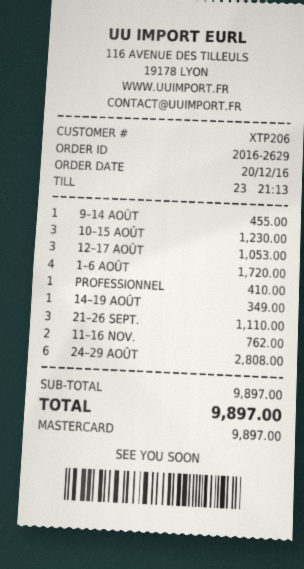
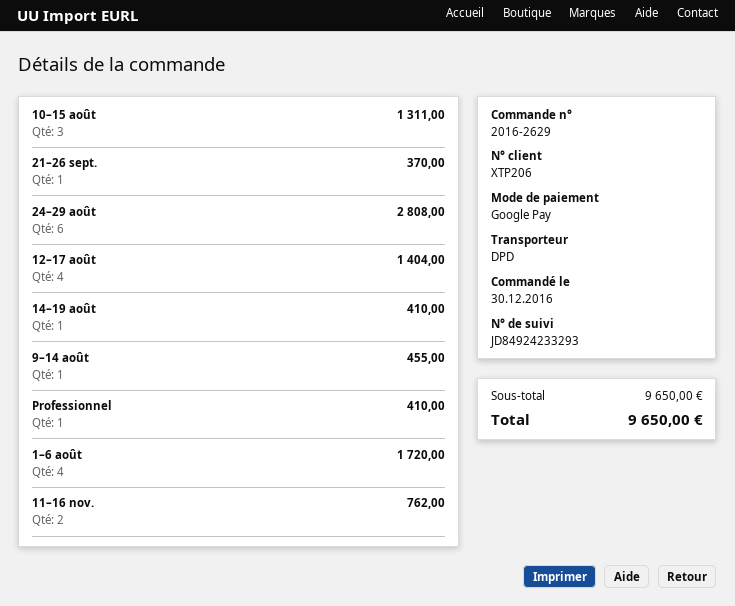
order date: 2016-12-20 -> 2016-12-30
payment method: Mastercard -> Google Pay
10–15 AOÛT: 3 for 1230.00 -> 3 for 1311.00
12–17 AOÛT: 3 for 1053.00 -> 4 for 1404.00
14–19 AOÛT: 1 for 349.00 -> 1 for 410.00
21–26 SEPT.: 3 for 1110.00 -> 1 for 370.00
subtotal: 9897.00 -> 9650.00
total: 9897.00 -> 9650.00

